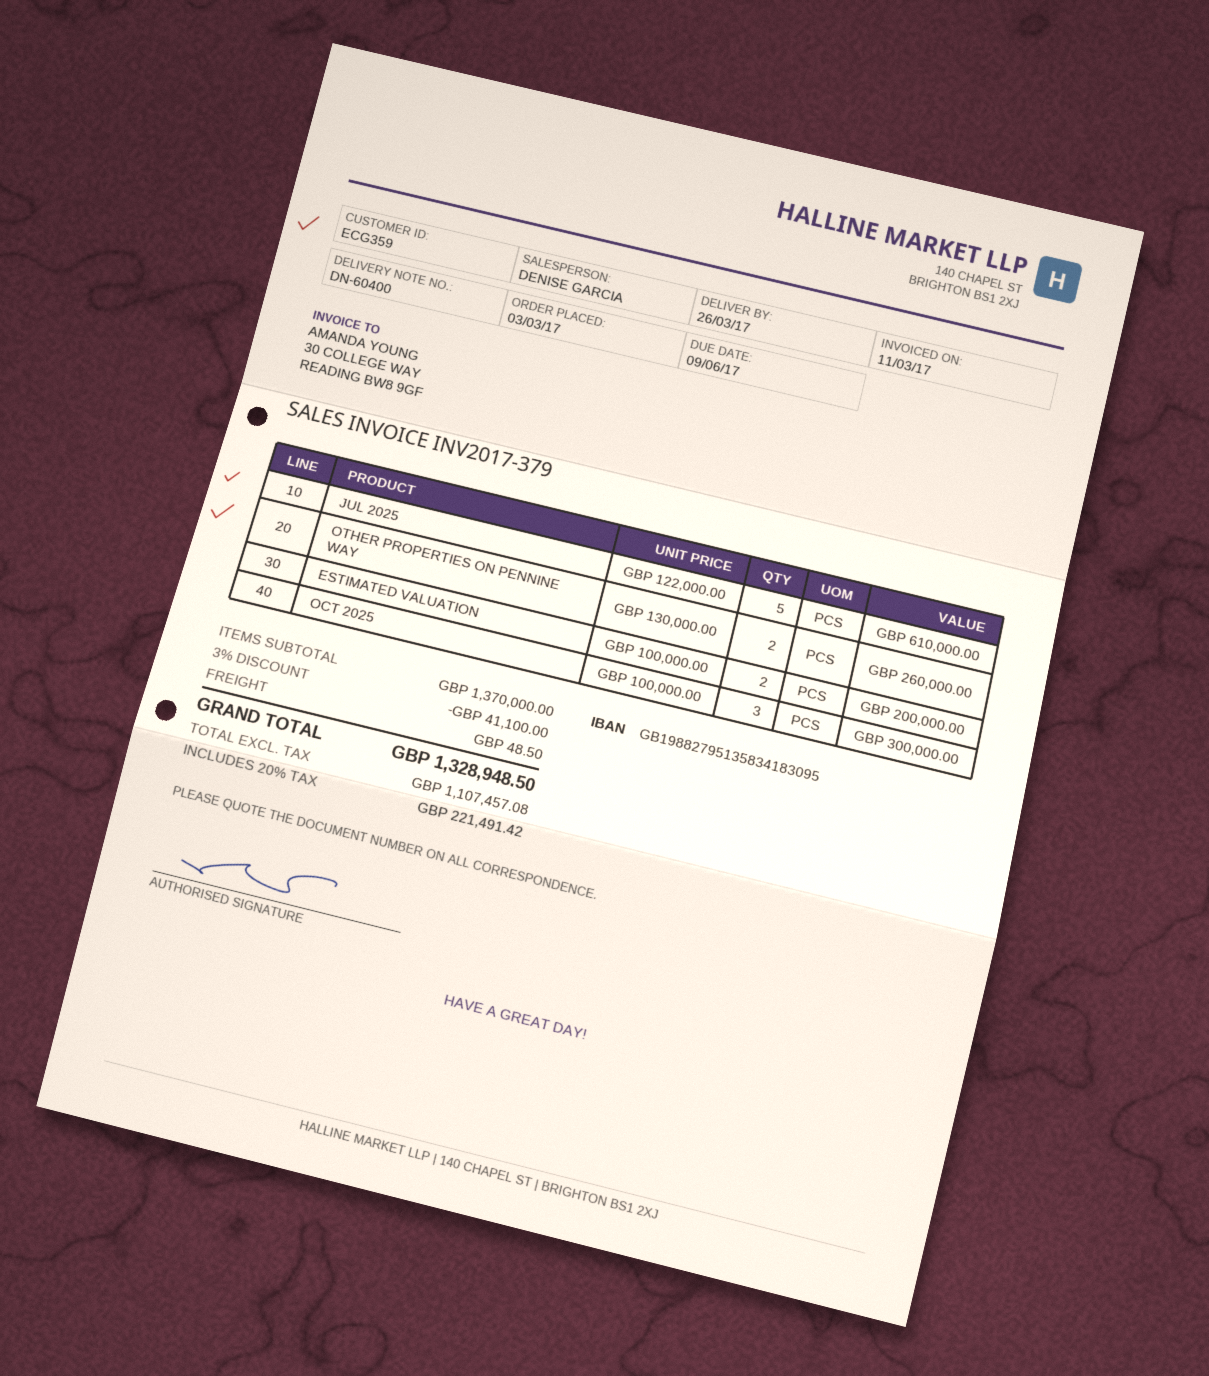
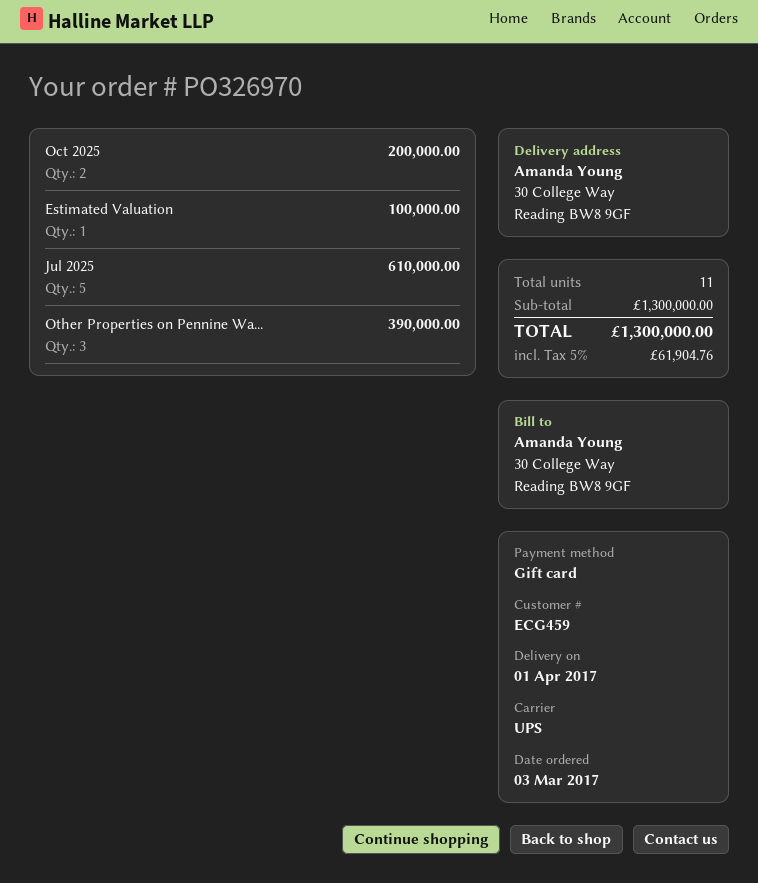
delivery date: 2017-03-26 -> 2017-04-01
customer number: ECG359 -> ECG459
OTHER PROPERTIES ON PENNINE WAY: 2 for 260000.00 -> 3 for 390000.00
ESTIMATED VALUATION: 2 for 200000.00 -> 1 for 100000.00
OCT 2025: 3 for 300000.00 -> 2 for 200000.00
subtotal: 1370000.00 -> 1300000.00
discount: 3% = 41100.00 -> none
shipping: 48.50 -> none
tax: 20% = 221491.42 -> 5% = 61904.76
total: 1328948.50 -> 1300000.00

